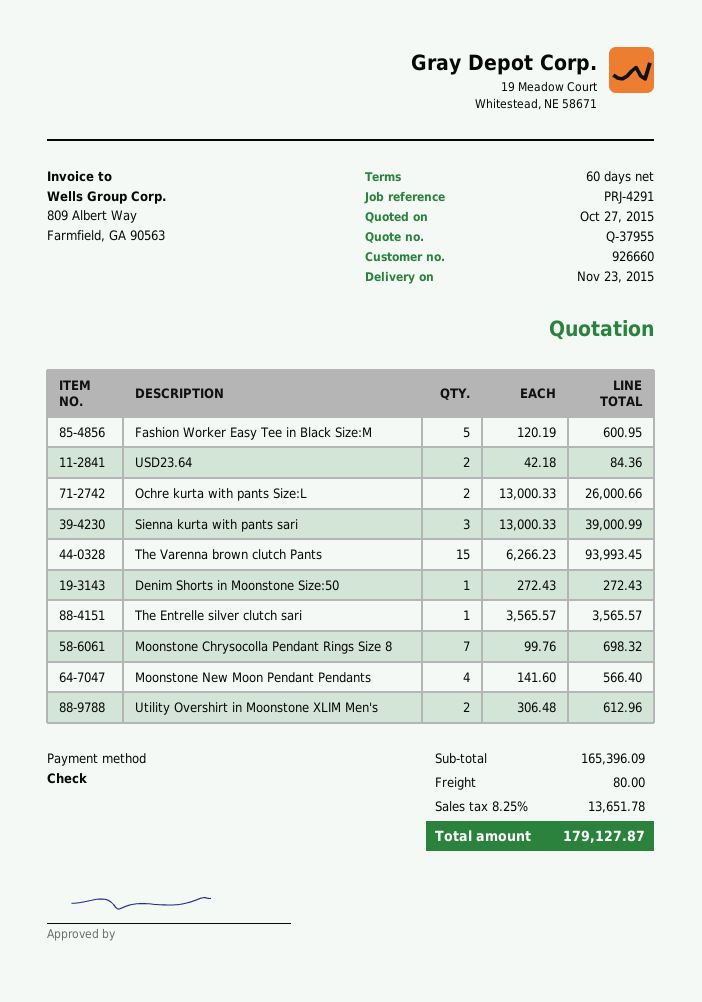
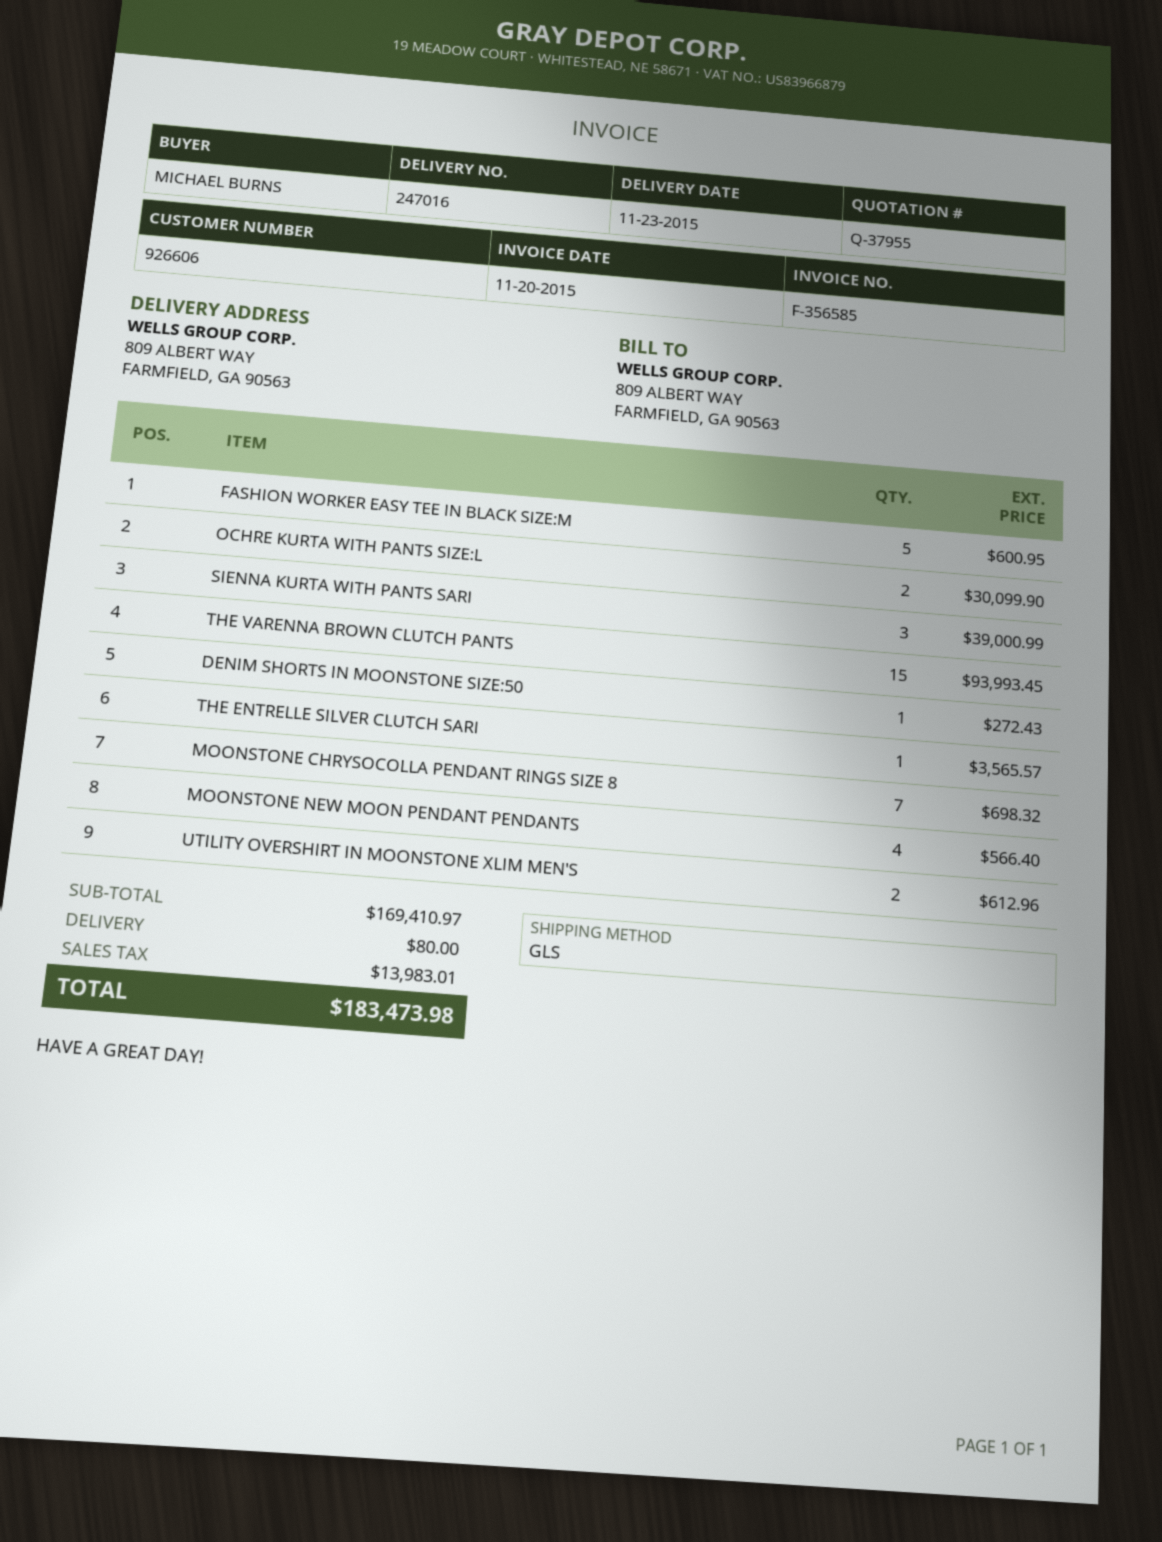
customer number: 926660 -> 926606
USD23.64: 2 for 84.36 -> none
Ochre kurta with pants Size:L: 2 for 26000.66 -> 2 for 30099.90
subtotal: 165396.09 -> 169410.97
tax: 13651.78 -> 13983.01
total: 179127.87 -> 183473.98

